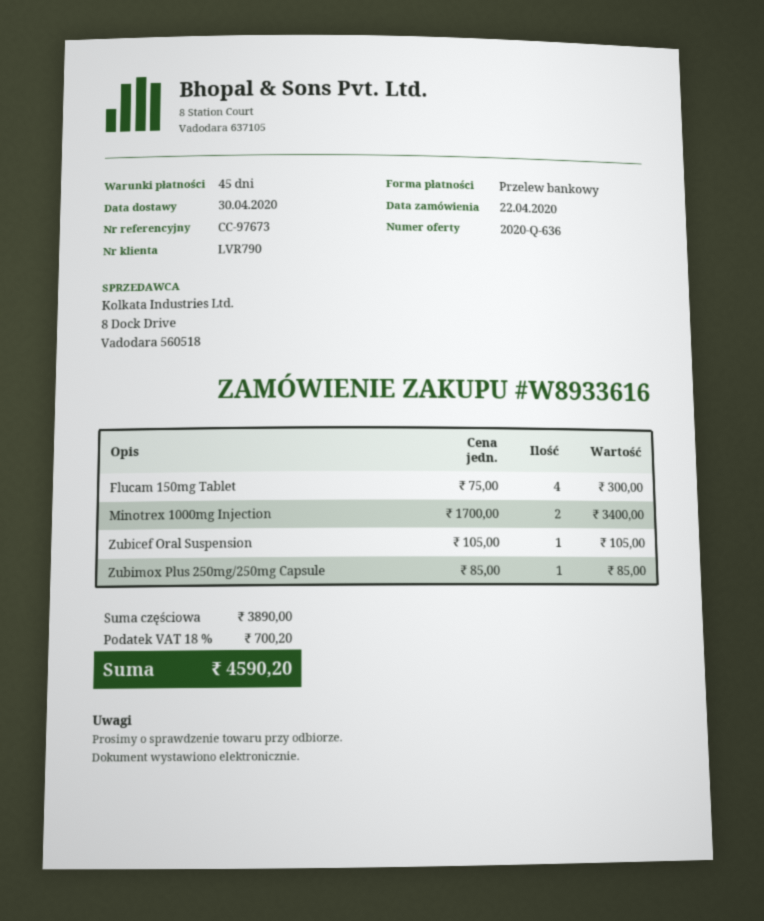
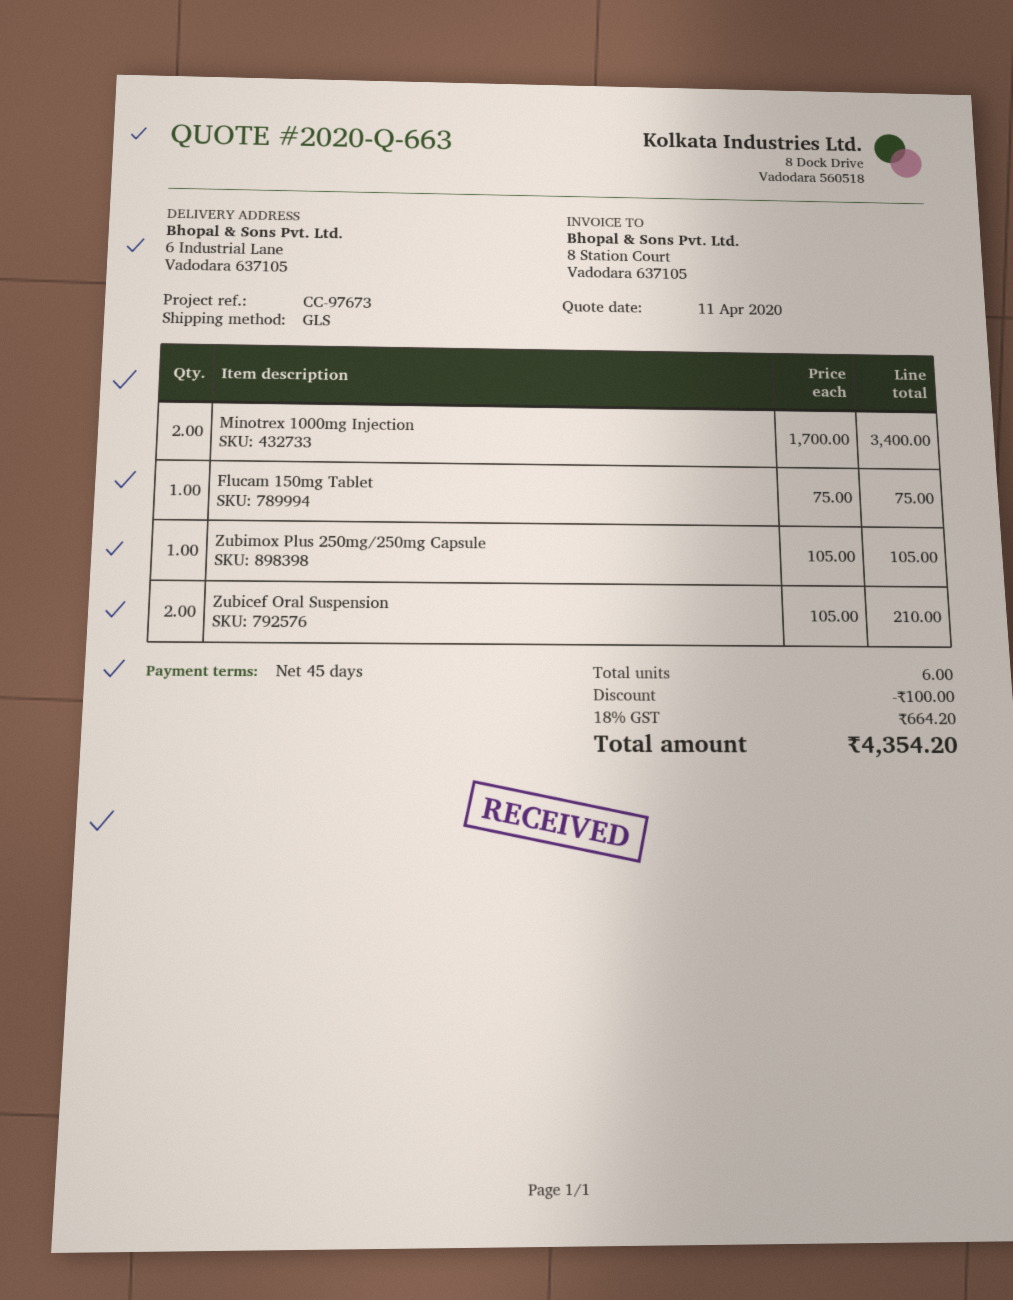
quote number: 2020-Q-636 -> 2020-Q-663
Flucam 150mg Tablet: 4 x 75.00 = 300.00 -> 1 x 75.00 = 75.00
Zubicef Oral Suspension: 1 x 105.00 = 105.00 -> 2 x 105.00 = 210.00
Zubimox Plus 250mg/250mg Capsule: 1 x 85.00 = 85.00 -> 1 x 105.00 = 105.00
discount: none -> 100.00
tax: 18% = 700.20 -> 18% = 664.20
total: 4590.20 -> 4354.20

